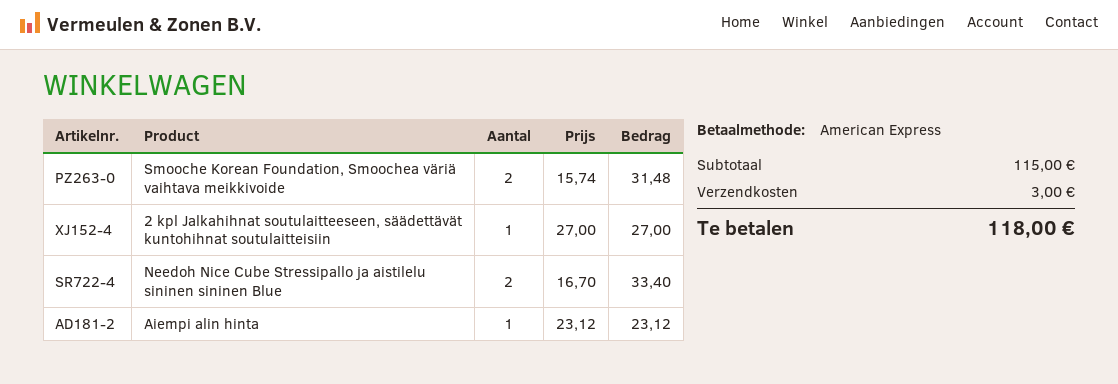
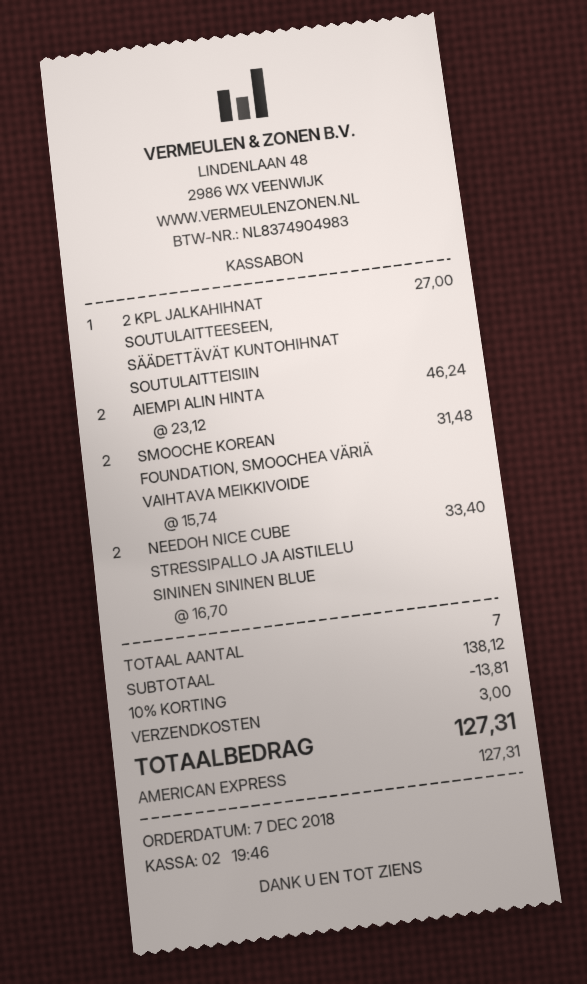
Aiempi alin hinta: 1 x 23.12 = 23.12 -> 2 x 23.12 = 46.24
subtotal: 115.00 -> 138.12
discount: none -> 10% = 13.81
total: 118.00 -> 127.31

